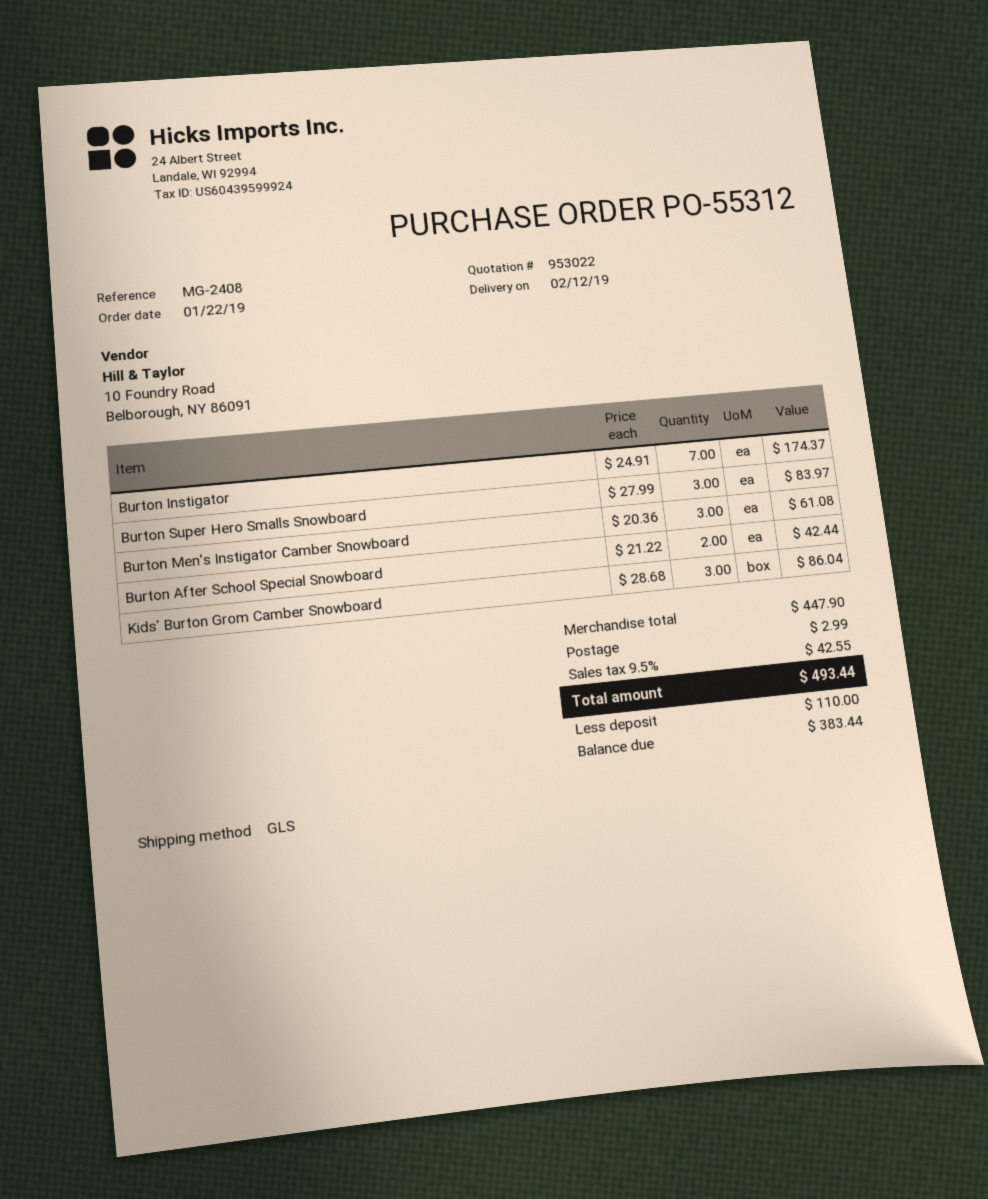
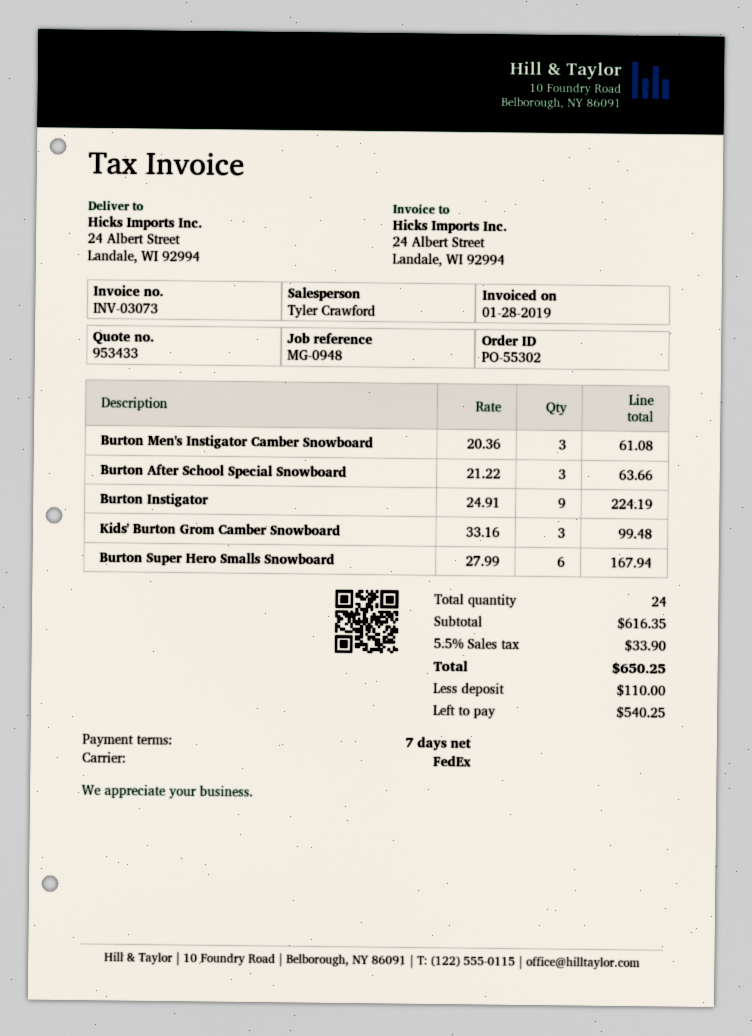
quote number: 953022 -> 953433
order number: PO-55312 -> PO-55302
reference: MG-2408 -> MG-0948
shipping method: GLS -> FedEx
Burton Instigator: 7 x 24.91 = 174.37 -> 9 x 24.91 = 224.19
Burton Super Hero Smalls Snowboard: 3 x 27.99 = 83.97 -> 6 x 27.99 = 167.94
Burton After School Special Snowboard: 2 x 21.22 = 42.44 -> 3 x 21.22 = 63.66
Kids' Burton Grom Camber Snowboard: 3 x 28.68 = 86.04 -> 3 x 33.16 = 99.48
subtotal: 447.90 -> 616.35
shipping: 2.99 -> none
tax: 9.5% = 42.55 -> 5.5% = 33.90
total: 493.44 -> 650.25
balance: 383.44 -> 540.25

